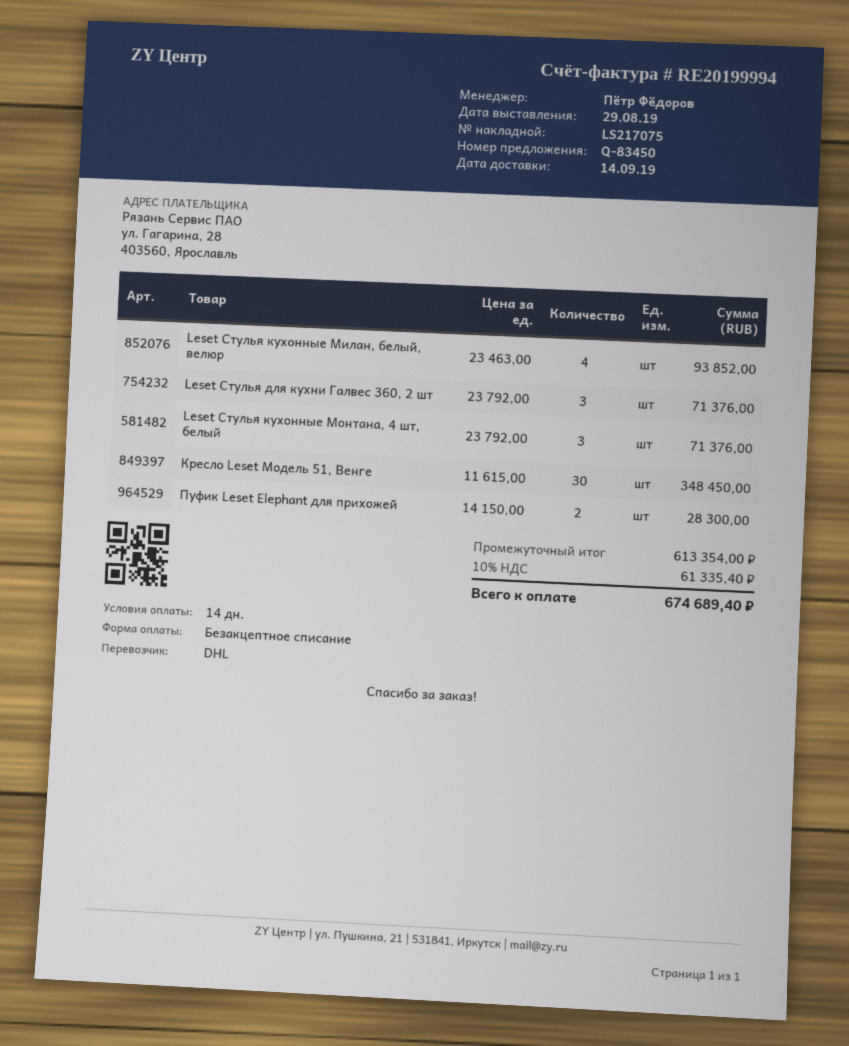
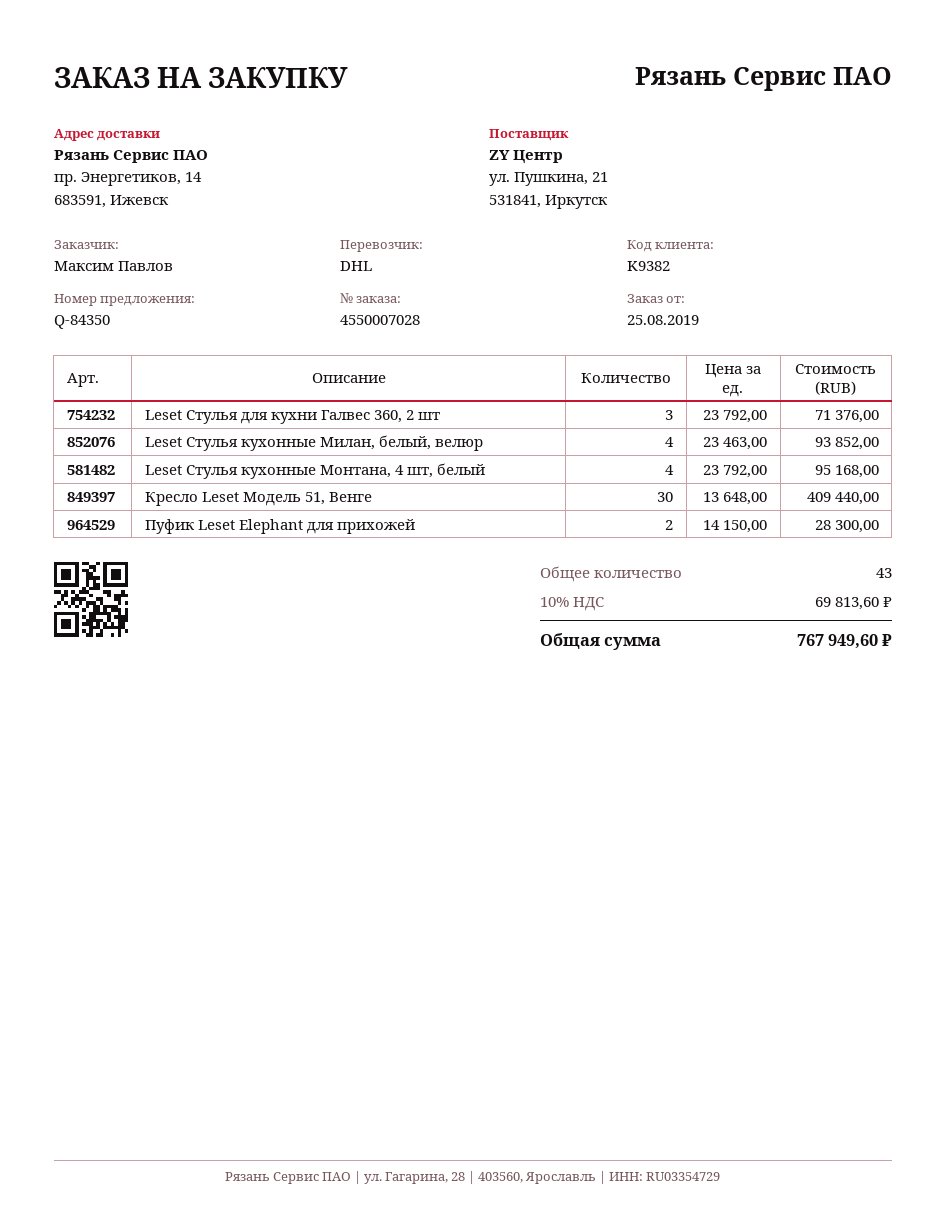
quote number: Q-83450 -> Q-84350
Leset Стулья кухонные Монтана, 4 шт, белый: 3 x 23792.00 = 71376.00 -> 4 x 23792.00 = 95168.00
Кресло Leset Модель 51, Венге: 30 x 11615.00 = 348450.00 -> 30 x 13648.00 = 409440.00
tax: 10% = 61335.40 -> 10% = 69813.60
total: 674689.40 -> 767949.60

